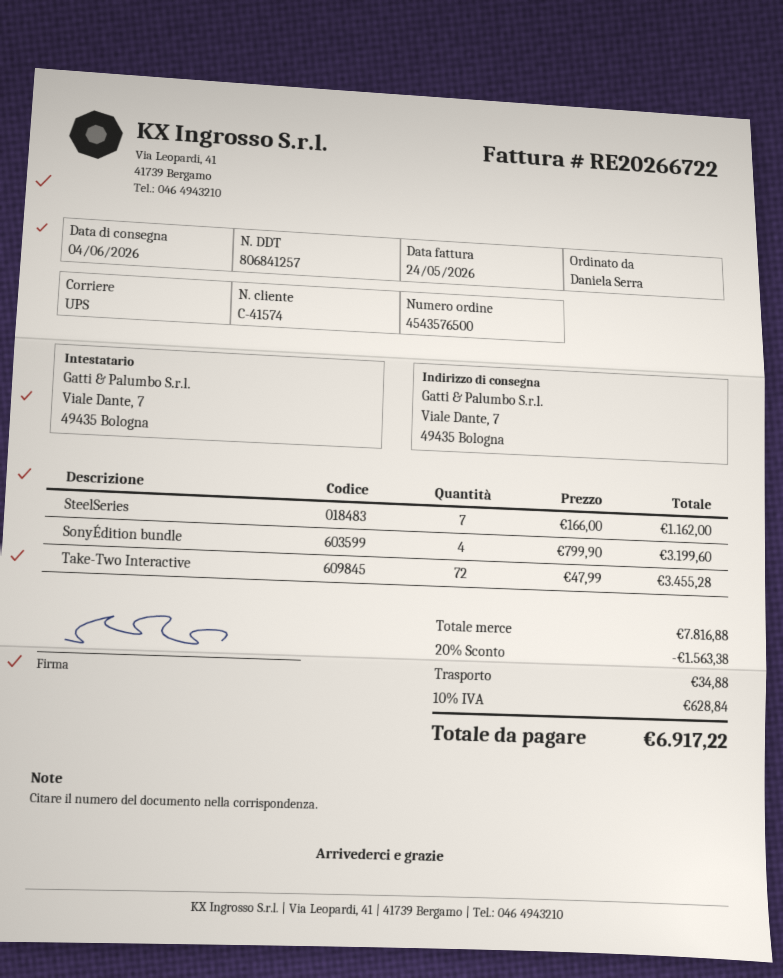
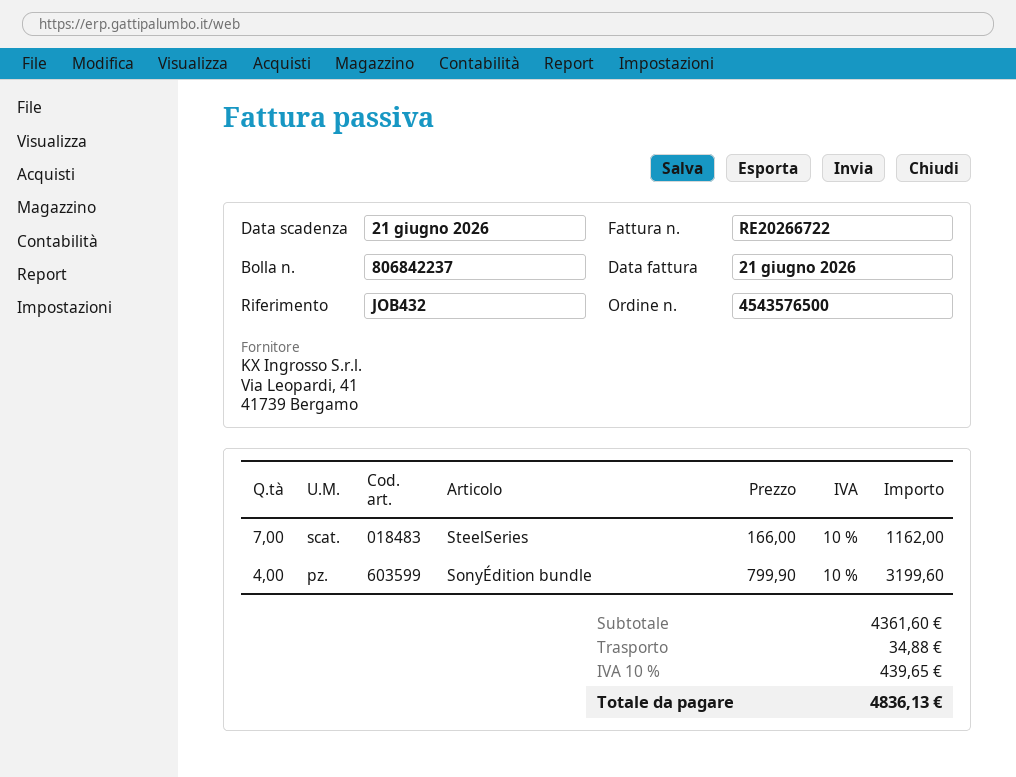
delivery note number: 806841257 -> 806842237
invoice date: 2026-05-24 -> 2026-06-21
Take-Two Interactive: 72 x 47.99 = 3455.28 -> none
subtotal: 7816.88 -> 4361.60
discount: 20% = 1563.38 -> none
tax: 10% = 628.84 -> 10% = 439.65
total: 6917.22 -> 4836.13

